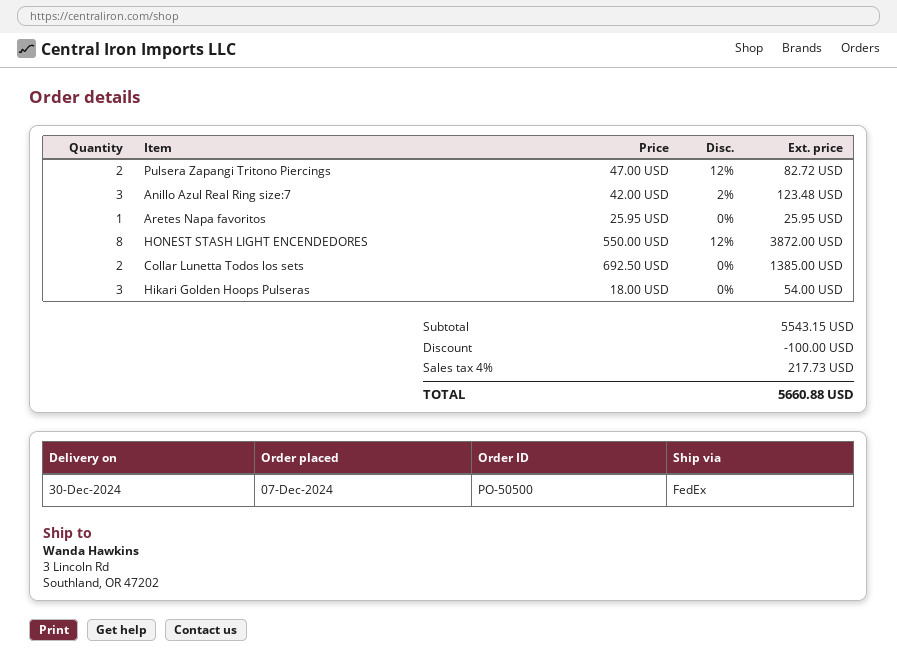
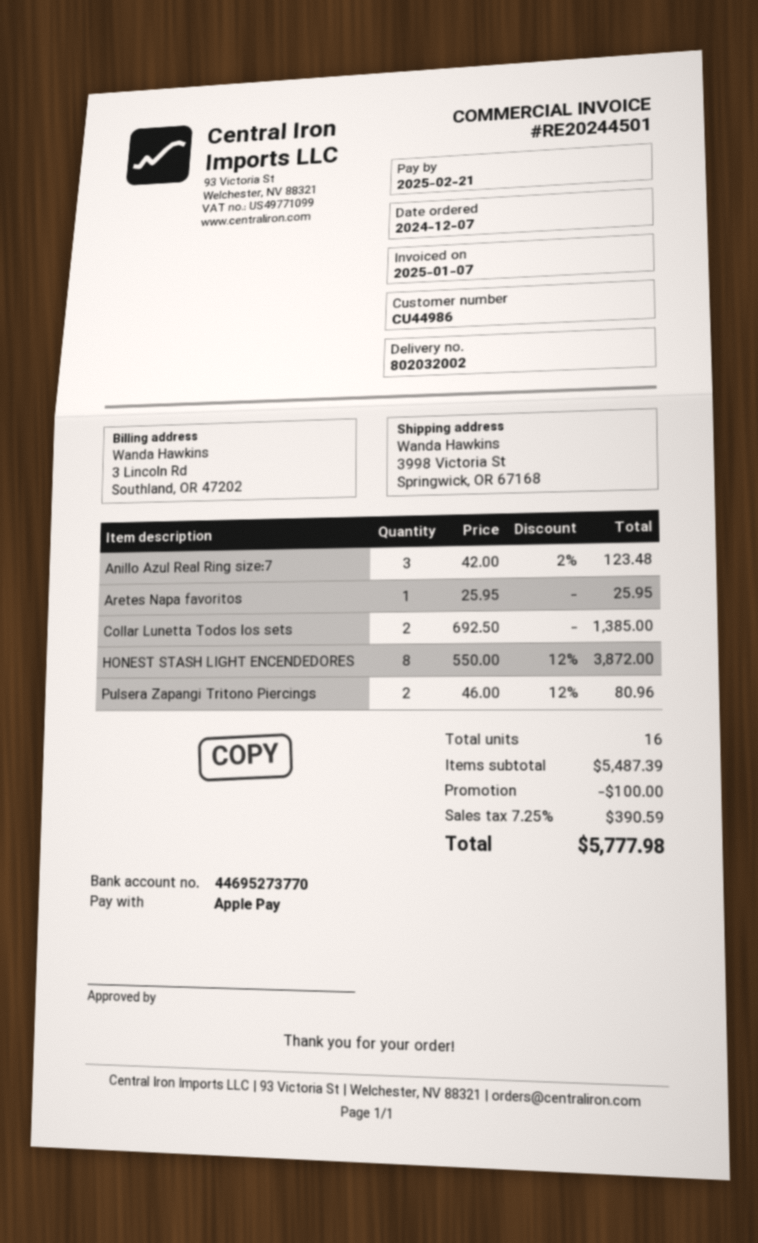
ship to: 3 Lincoln Rd, Southland, OR 47202 -> 3998 Victoria St, Springwick, OR 67168
Pulsera Zapangi Tritono Piercings: 2 x 47.00 - 12% = 82.72 -> 2 x 46.00 - 12% = 80.96
Hikari Golden Hoops Pulseras: 3 x 18.00 = 54.00 -> none
subtotal: 5543.15 -> 5487.39
tax: 4% = 217.73 -> 7.25% = 390.59
total: 5660.88 -> 5777.98

